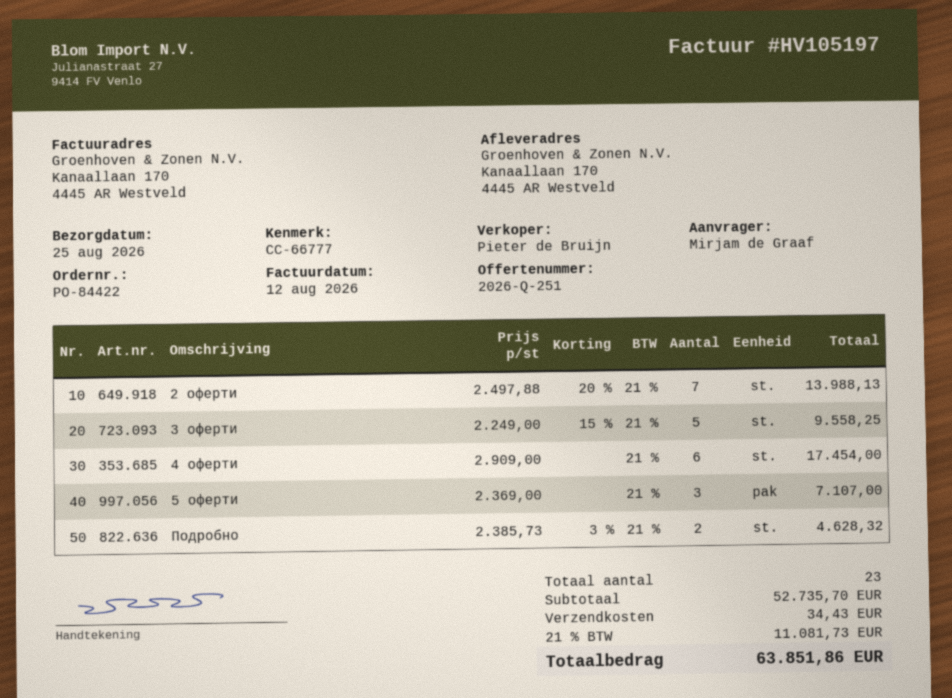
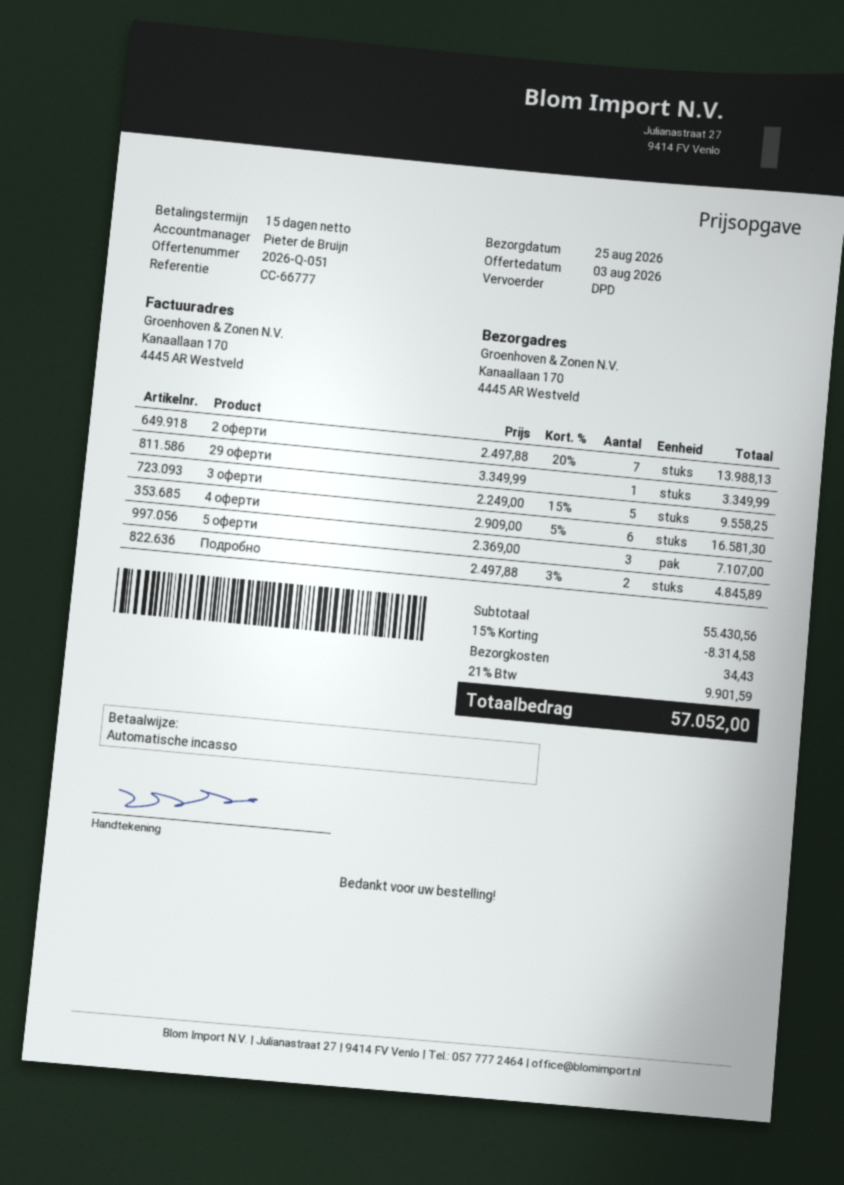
quote number: 2026-Q-251 -> 2026-Q-051
4 оферти: 6 x 2909.00 = 17454.00 -> 6 x 2909.00 - 5% = 16581.30
Подробно: 2 x 2385.73 - 3% = 4628.32 -> 2 x 2497.88 - 3% = 4845.89
29 оферти: none -> 1 x 3349.99 = 3349.99
subtotal: 52735.70 -> 55430.56
discount: none -> 15% = 8314.58
tax: 21% = 11081.73 -> 21% = 9901.59
total: 63851.86 -> 57052.00

